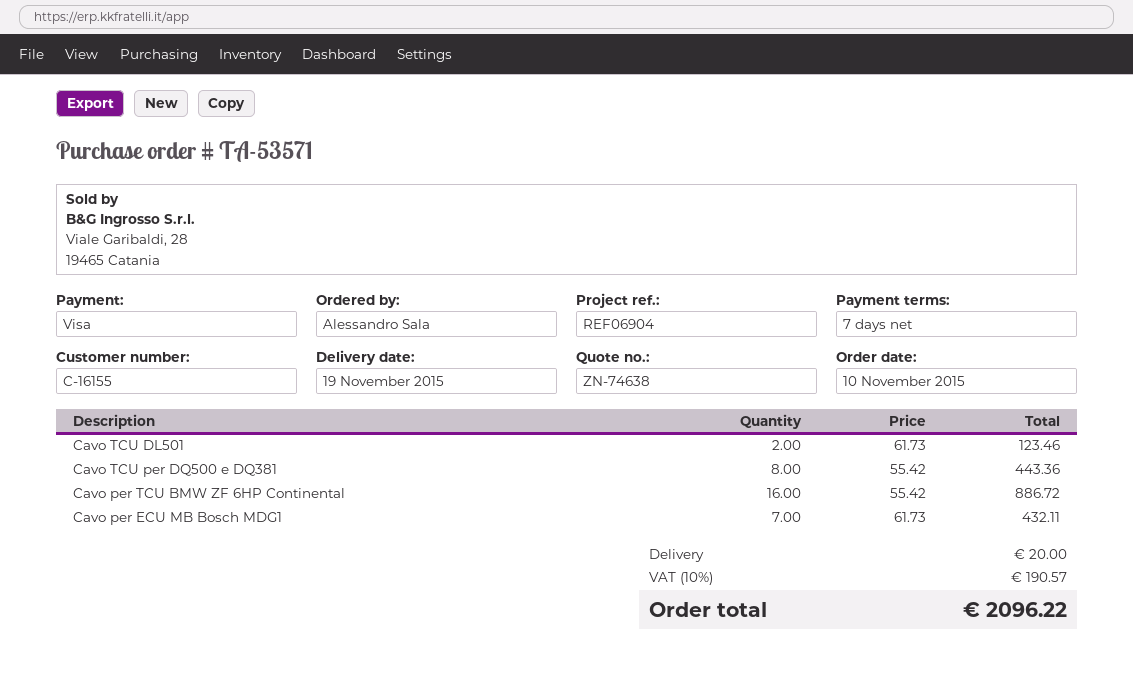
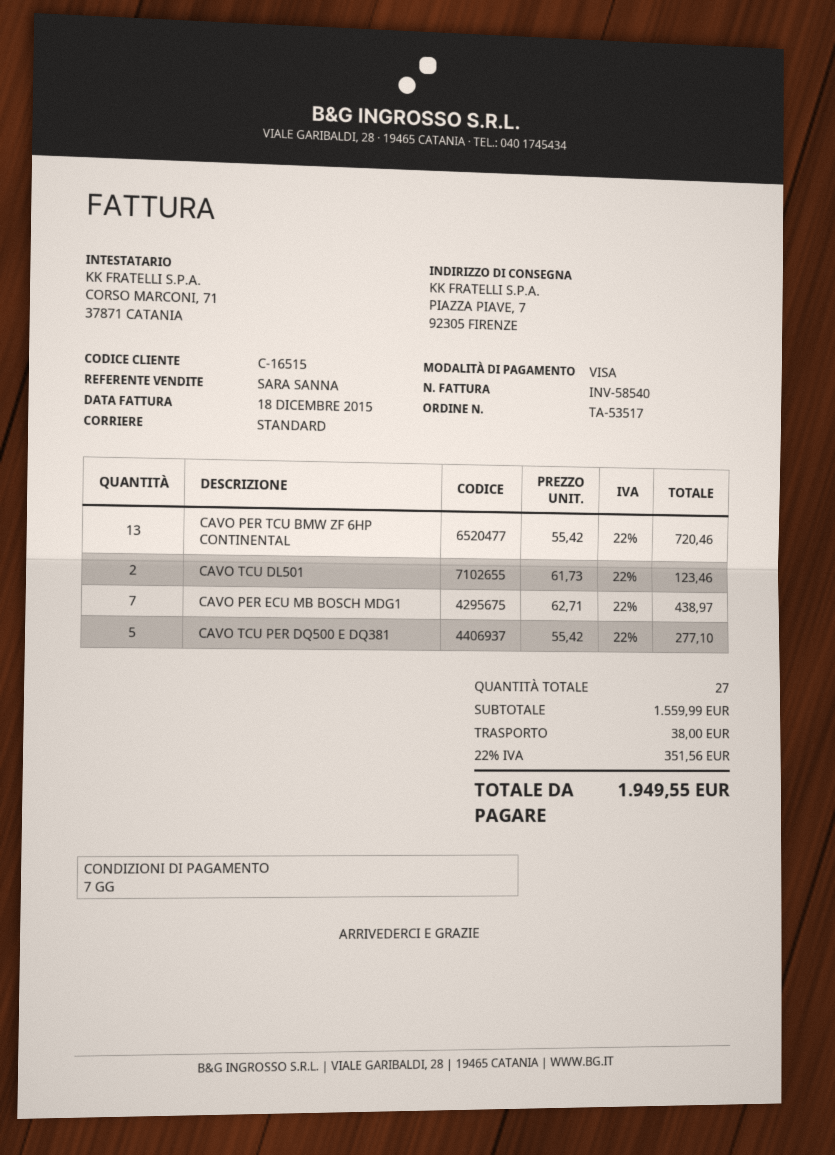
order number: TA-53571 -> TA-53517
customer number: C-16155 -> C-16515
Cavo TCU per DQ500 e DQ381: 8 x 55.42 = 443.36 -> 5 x 55.42 = 277.10
Cavo per TCU BMW ZF 6HP Continental: 16 x 55.42 = 886.72 -> 13 x 55.42 = 720.46
Cavo per ECU MB Bosch MDG1: 7 x 61.73 = 432.11 -> 7 x 62.71 = 438.97
shipping: 20.00 -> 38.00
tax: 10% = 190.57 -> 22% = 351.56
total: 2096.22 -> 1949.55

